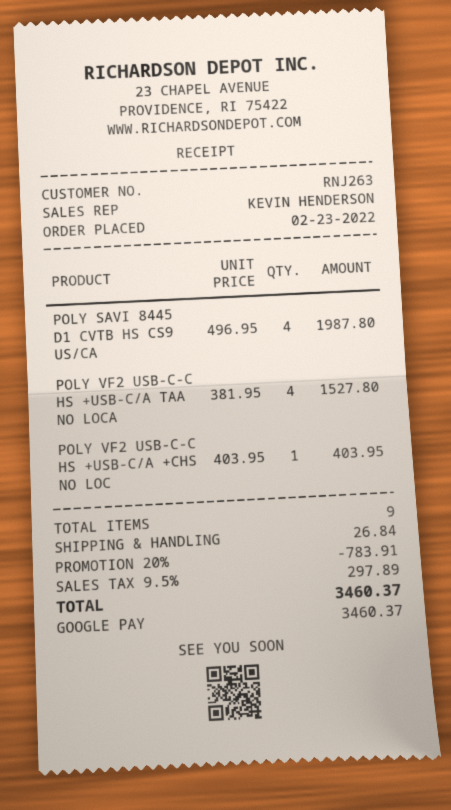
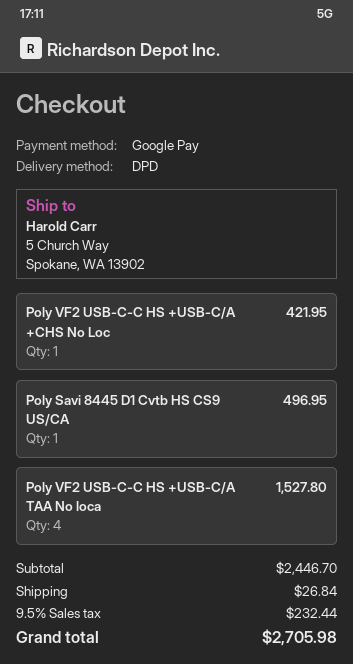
POLY SAVI 8445 D1 CVTB HS CS9 US/CA: 4 for 1987.80 -> 1 for 496.95
POLY VF2 USB-C-C HS +USB-C/A +CHS NO LOC: 1 for 403.95 -> 1 for 421.95
discount: 20% = 783.91 -> none
tax: 9.5% = 297.89 -> 9.5% = 232.44
total: 3460.37 -> 2705.98

